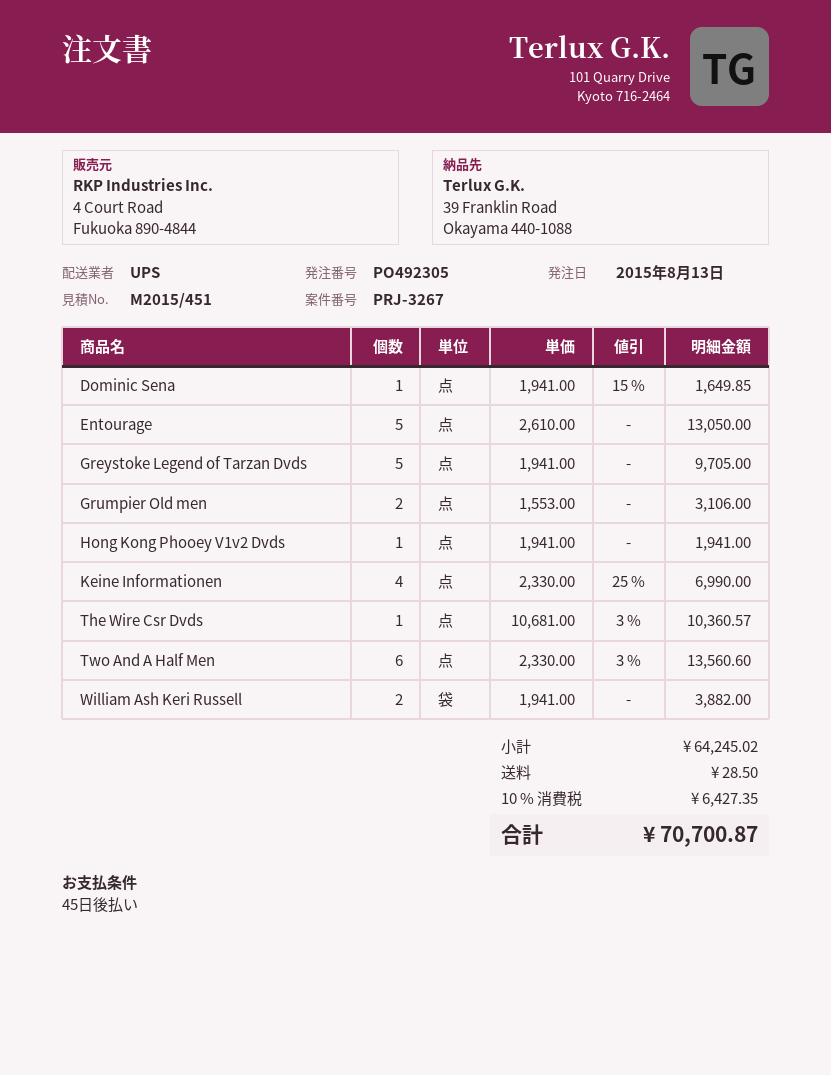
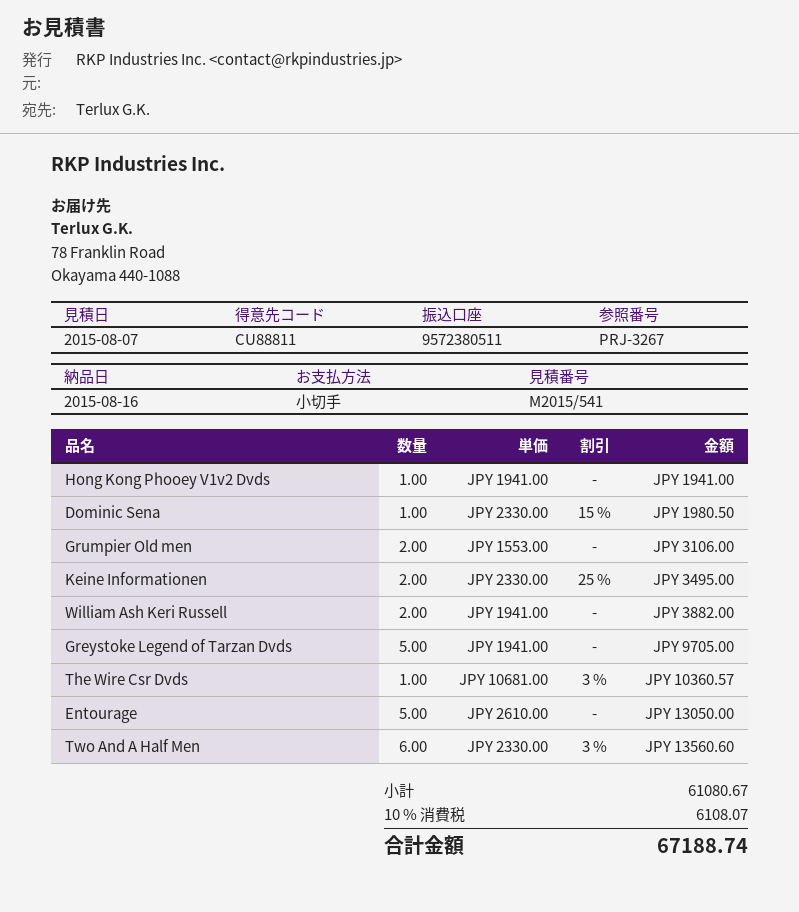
quote number: M2015/451 -> M2015/541
ship to: 39 Franklin Road, Okayama 440-1088 -> 78 Franklin Road, Okayama 440-1088
Dominic Sena: 1 x 1941.00 - 15% = 1649.85 -> 1 x 2330.00 - 15% = 1980.50
Keine Informationen: 4 x 2330.00 - 25% = 6990.00 -> 2 x 2330.00 - 25% = 3495.00
subtotal: 64245.02 -> 61080.67
shipping: 28.50 -> none
tax: 10% = 6427.35 -> 10% = 6108.07
total: 70700.87 -> 67188.74

